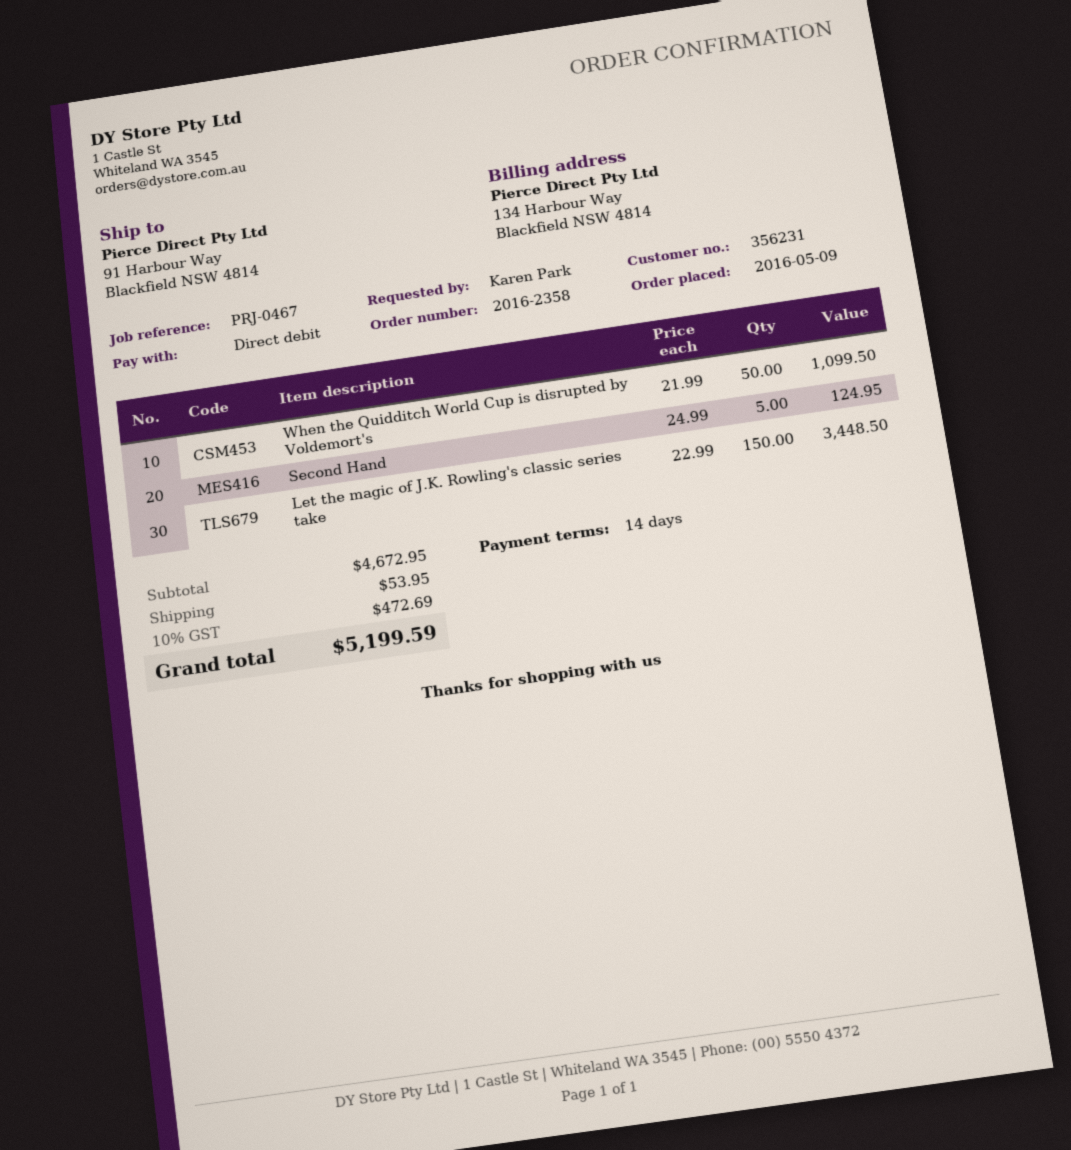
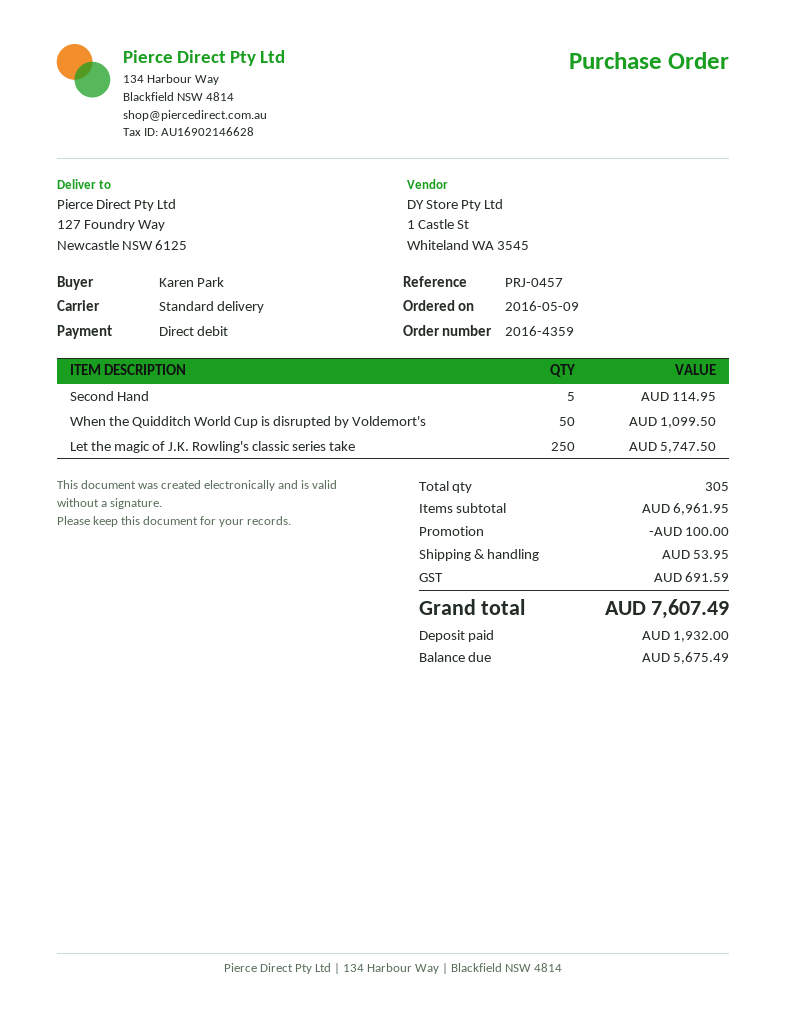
order number: 2016-2358 -> 2016-4359
reference: PRJ-0467 -> PRJ-0457
ship to: 91 Harbour Way, Blackfield NSW 4814 -> 127 Foundry Way, Newcastle NSW 6125
Second Hand: 5 for 124.95 -> 5 for 114.95
Let the magic of J.K. Rowling's classic series take: 150 for 3448.50 -> 250 for 5747.50
subtotal: 4672.95 -> 6961.95
discount: none -> 100.00
tax: 472.69 -> 691.59
total: 5199.59 -> 7607.49

